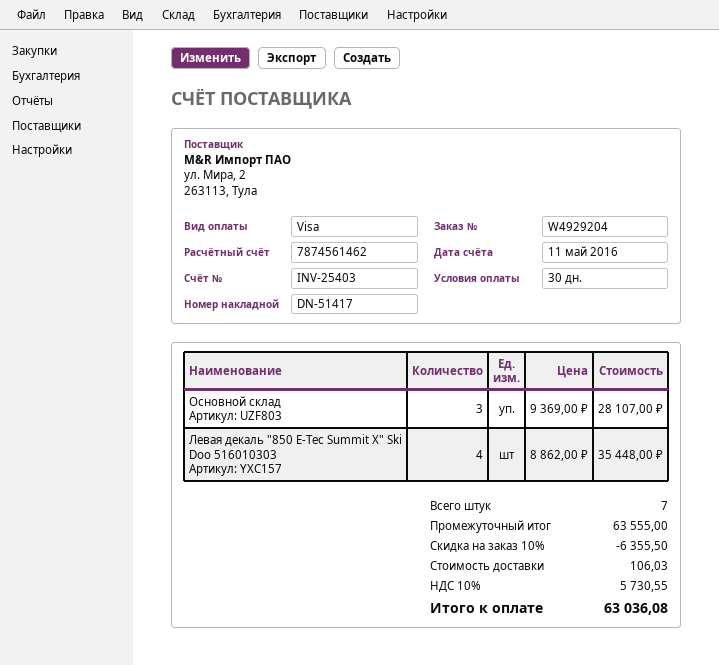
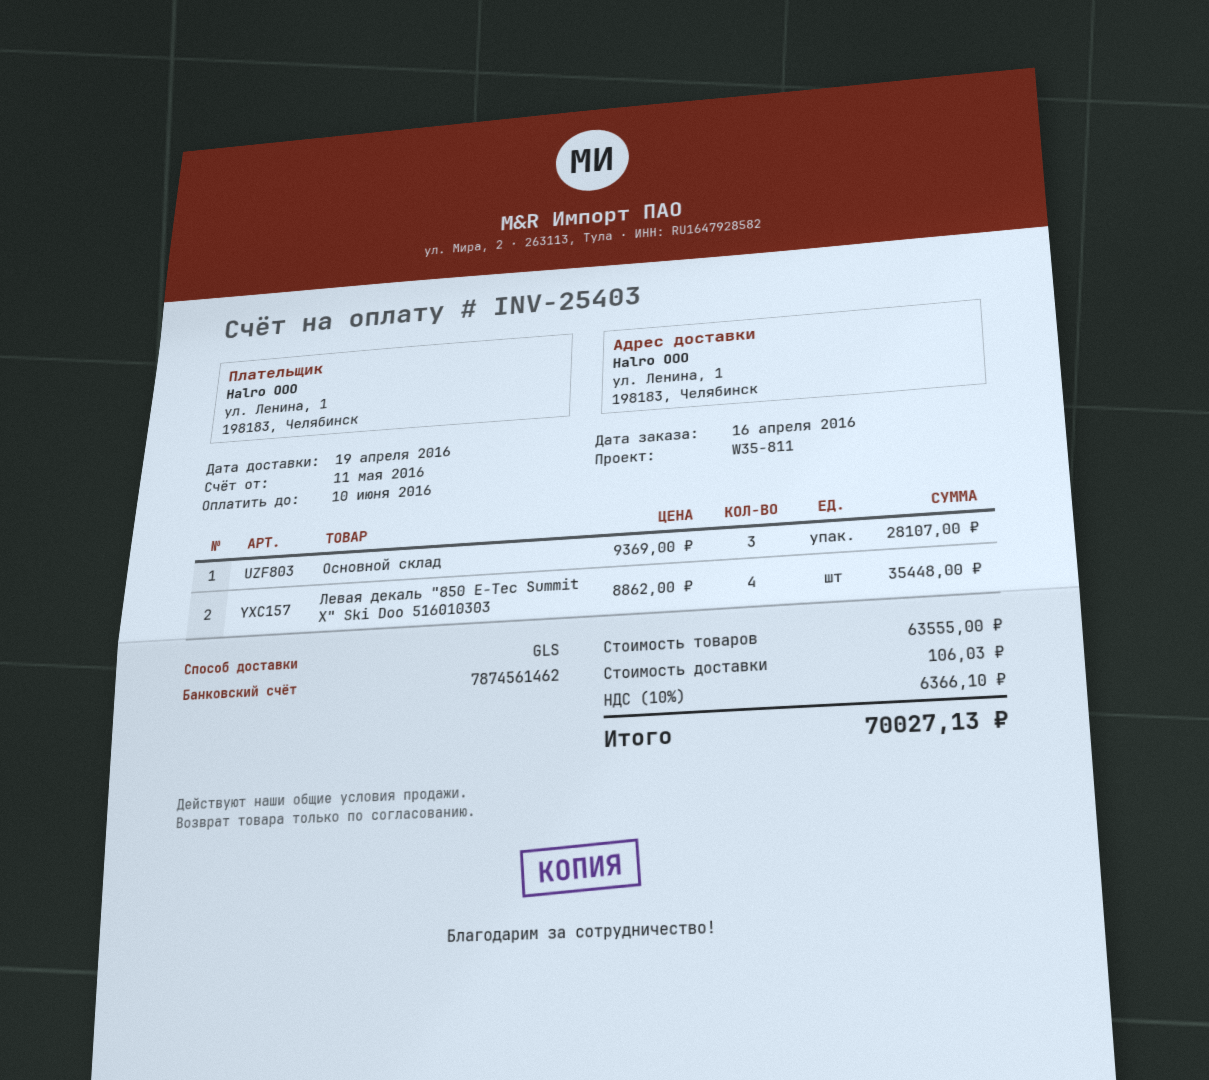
discount: 10% = 6355.50 -> none
tax: 10% = 5730.55 -> 10% = 6366.10
total: 63036.08 -> 70027.13

